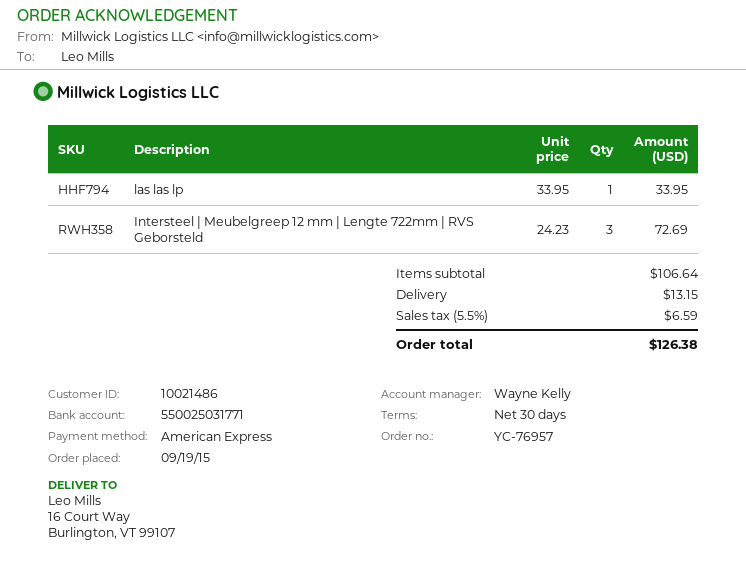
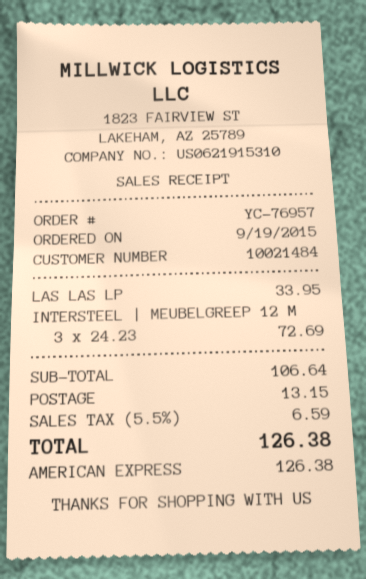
customer number: 10021486 -> 10021484

